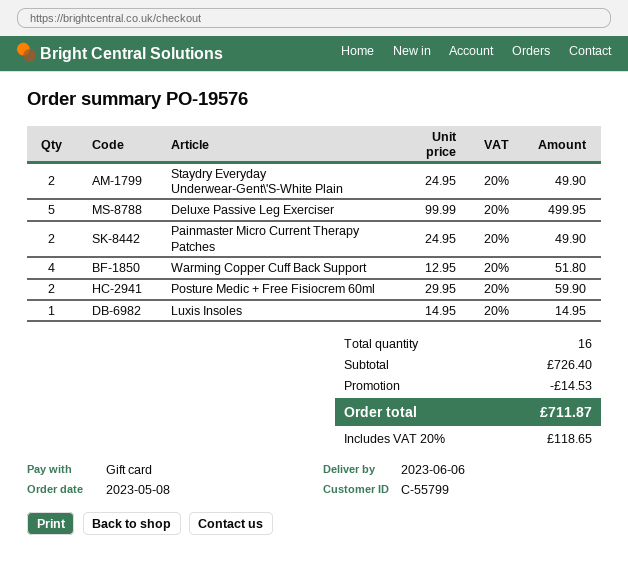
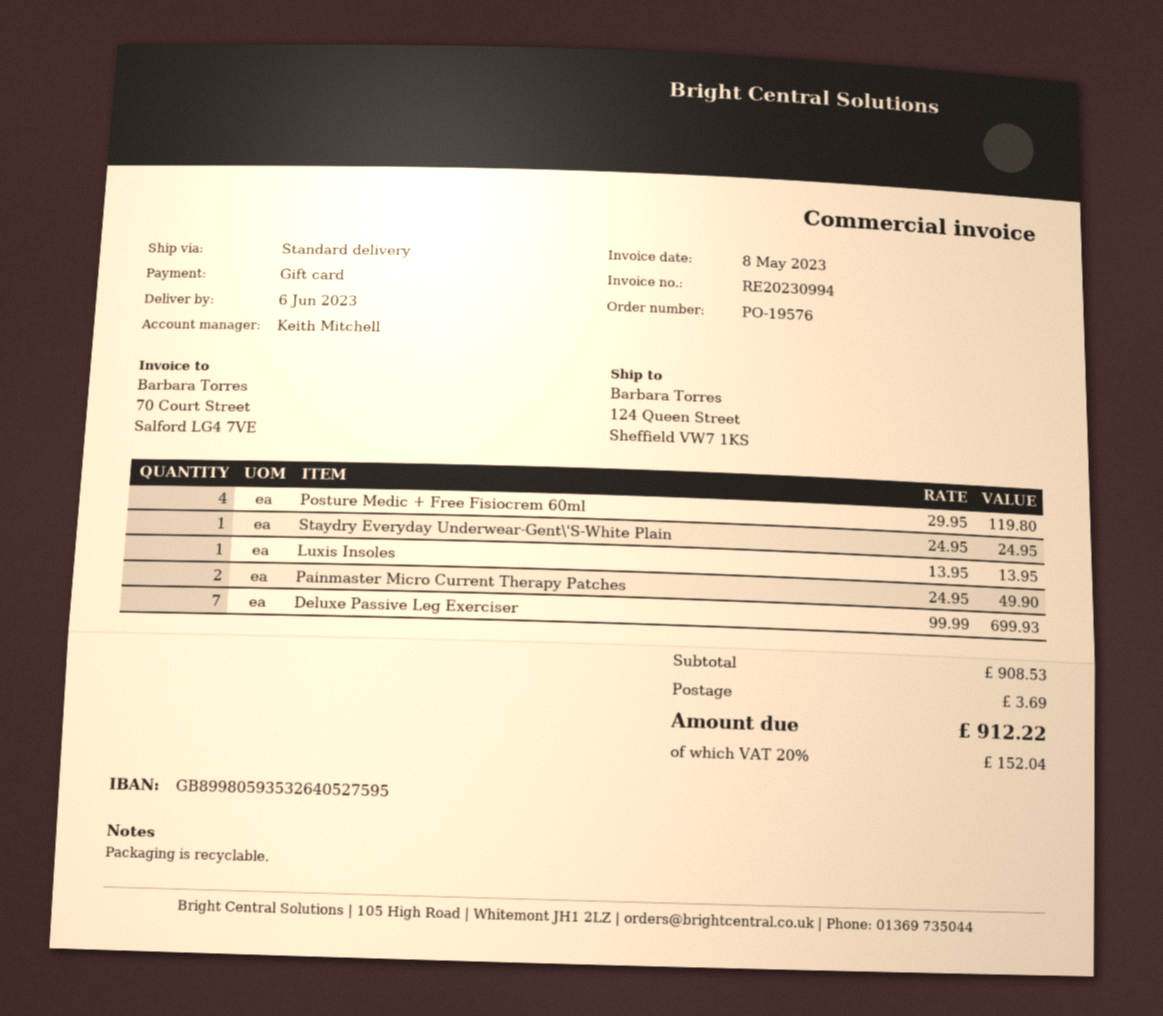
Staydry Everyday Underwear-Gent\'S-White Plain: 2 x 24.95 = 49.90 -> 1 x 24.95 = 24.95
Deluxe Passive Leg Exerciser: 5 x 99.99 = 499.95 -> 7 x 99.99 = 699.93
Warming Copper Cuff Back Support: 4 x 12.95 = 51.80 -> none
Posture Medic + Free Fisiocrem 60ml: 2 x 29.95 = 59.90 -> 4 x 29.95 = 119.80
Luxis Insoles: 1 x 14.95 = 14.95 -> 1 x 13.95 = 13.95
subtotal: 726.40 -> 908.53
discount: 14.53 -> none
shipping: none -> 3.69
tax: 20% = 118.65 -> 20% = 152.04
total: 711.87 -> 912.22

